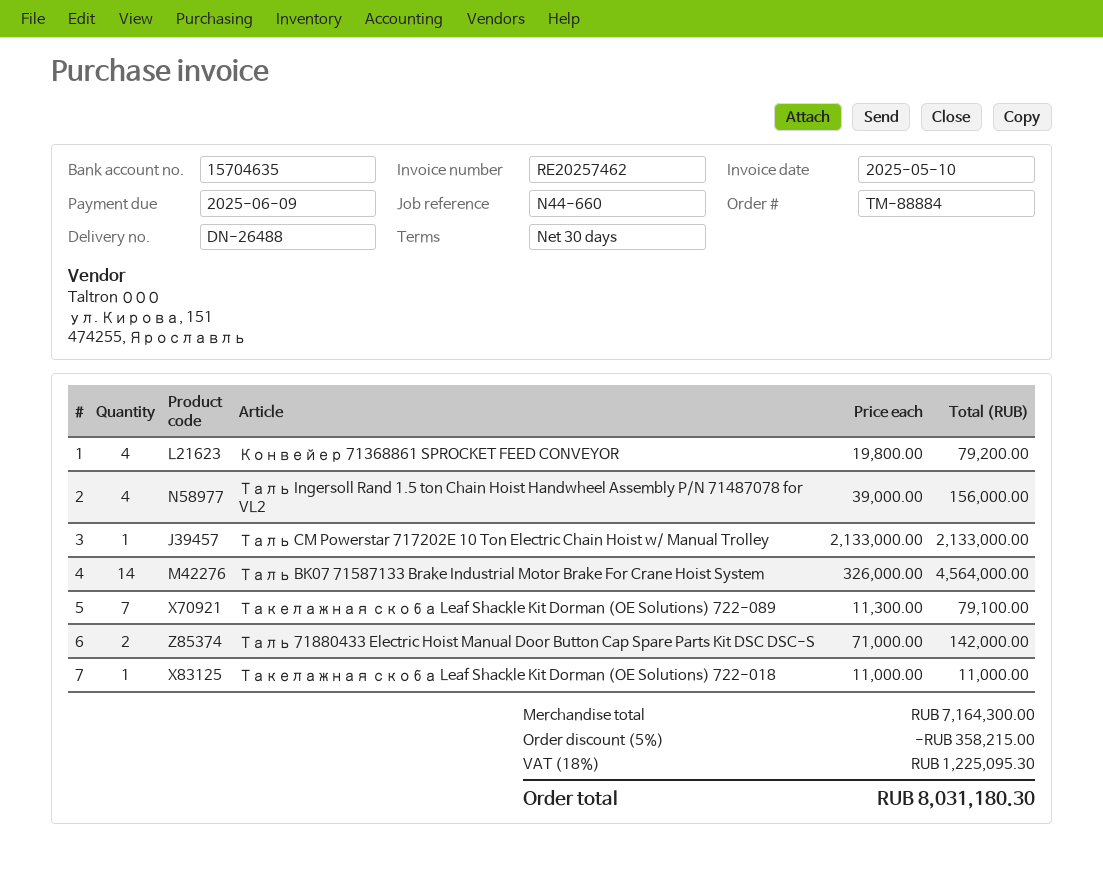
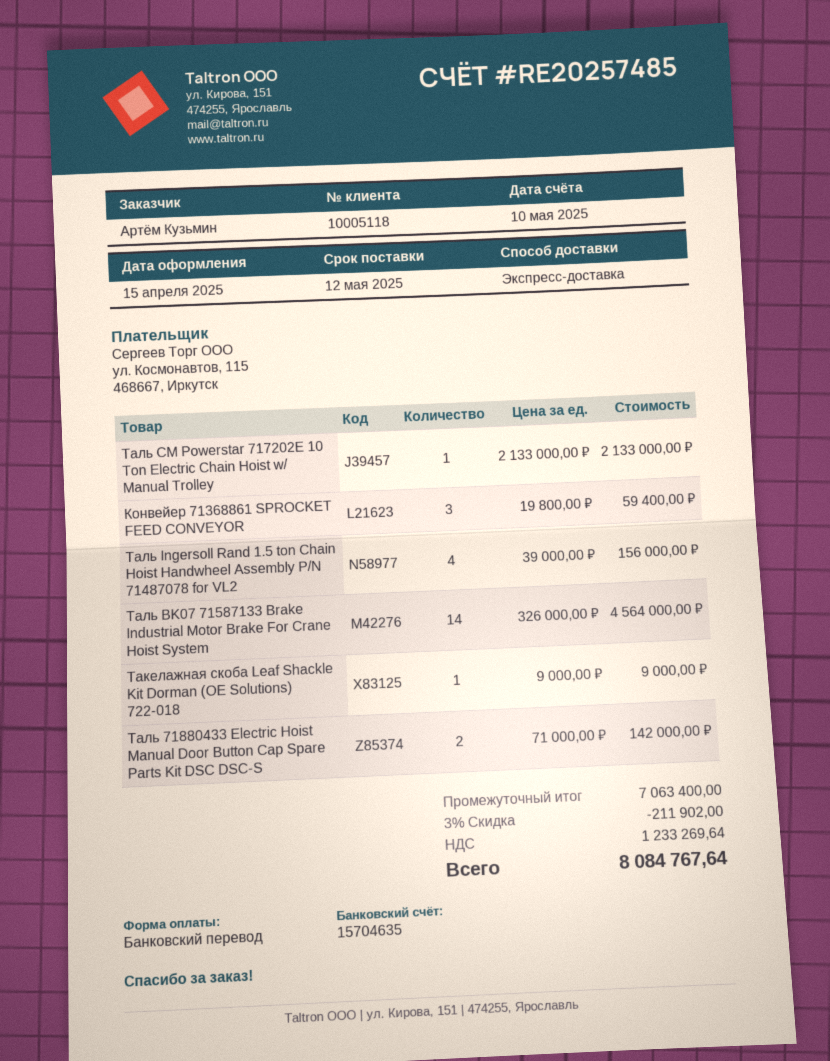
invoice number: RE20257462 -> RE20257485
Конвейер 71368861 SPROCKET FEED CONVEYOR: 4 x 19800.00 = 79200.00 -> 3 x 19800.00 = 59400.00
Такелажная скоба Leaf Shackle Kit Dorman (OE Solutions) 722-089: 7 x 11300.00 = 79100.00 -> none
Такелажная скоба Leaf Shackle Kit Dorman (OE Solutions) 722-018: 1 x 11000.00 = 11000.00 -> 1 x 9000.00 = 9000.00
subtotal: 7164300.00 -> 7063400.00
discount: 5% = 358215.00 -> 3% = 211902.00
tax: 1225095.30 -> 1233269.64
total: 8031180.30 -> 8084767.64

